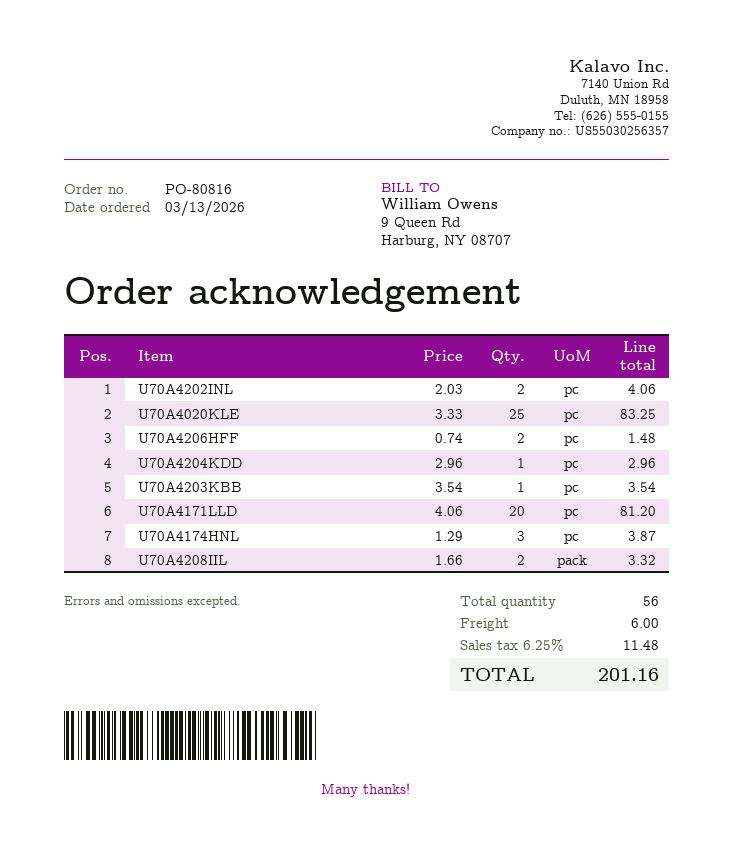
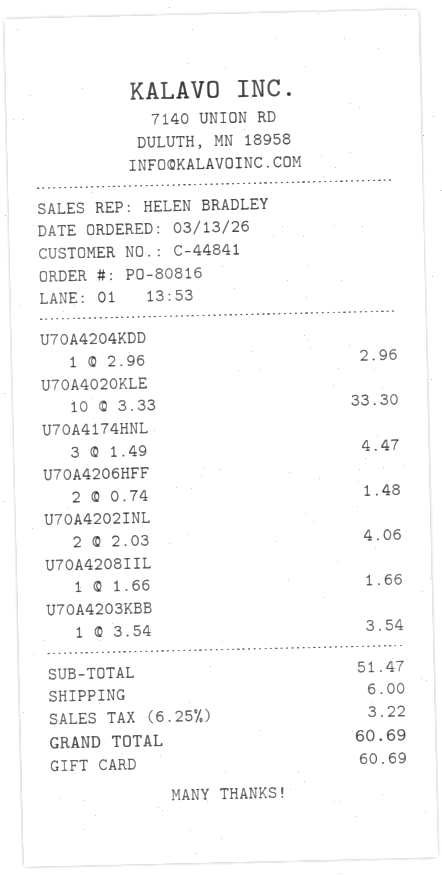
U70A4020KLE: 25 x 3.33 = 83.25 -> 10 x 3.33 = 33.30
U70A4171LLD: 20 x 4.06 = 81.20 -> none
U70A4174HNL: 3 x 1.29 = 3.87 -> 3 x 1.49 = 4.47
U70A4208IIL: 2 x 1.66 = 3.32 -> 1 x 1.66 = 1.66
tax: 6.25% = 11.48 -> 6.25% = 3.22
total: 201.16 -> 60.69

